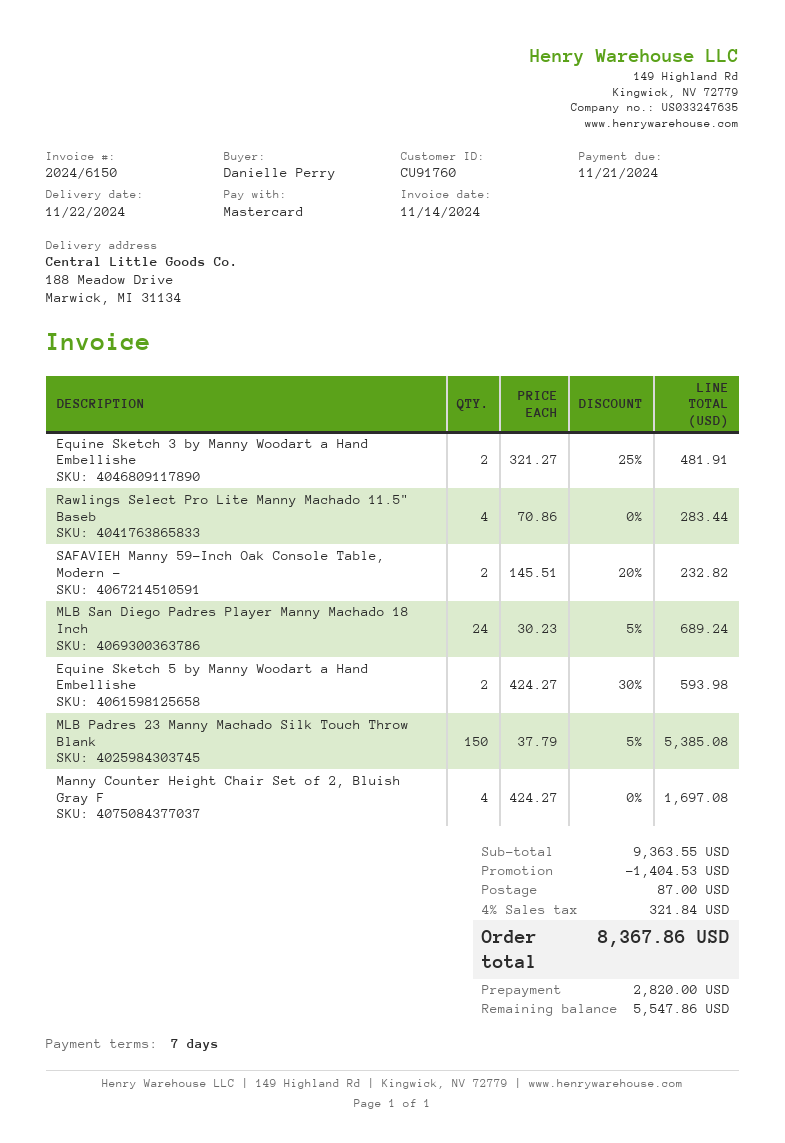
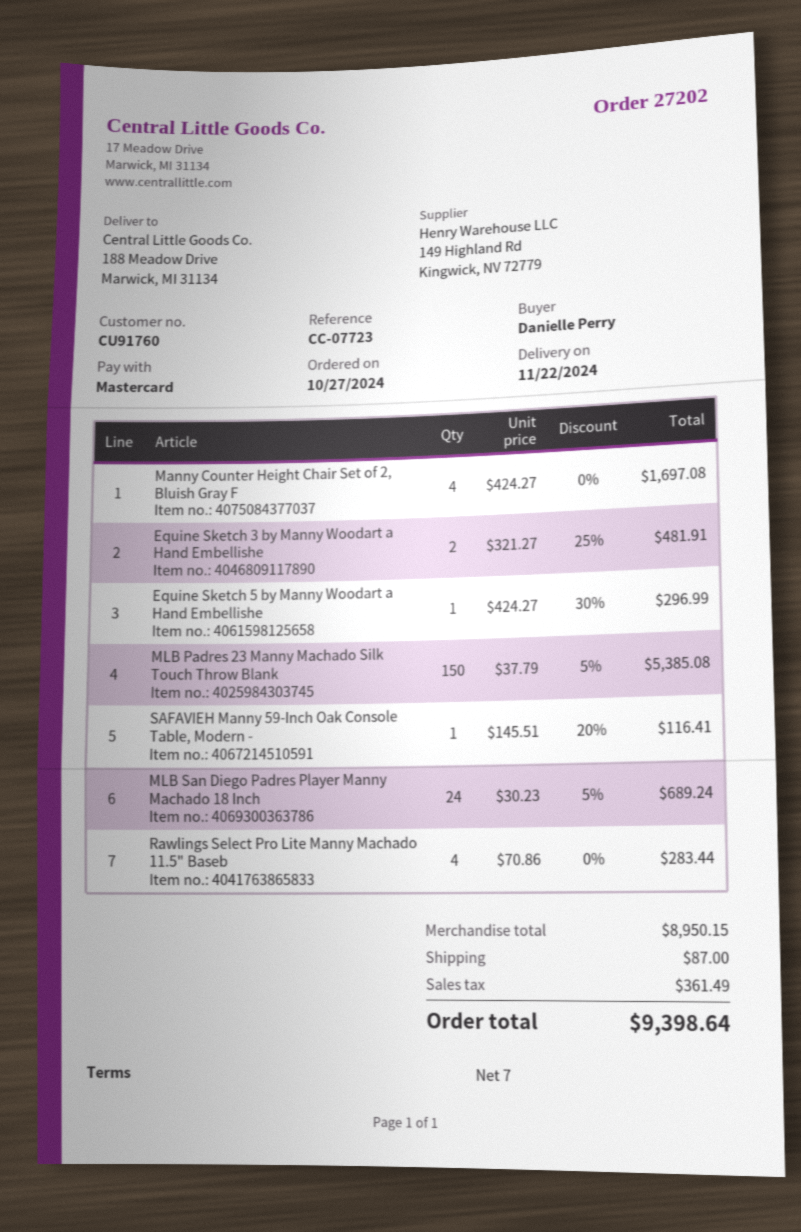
SAFAVIEH Manny 59-Inch Oak Console Table, Modern -: 2 x 145.51 - 20% = 232.82 -> 1 x 145.51 - 20% = 116.41
Equine Sketch 5 by Manny Woodart a Hand Embellishe: 2 x 424.27 - 30% = 593.98 -> 1 x 424.27 - 30% = 296.99
subtotal: 9363.55 -> 8950.15
discount: 1404.53 -> none
tax: 321.84 -> 361.49
total: 8367.86 -> 9398.64

